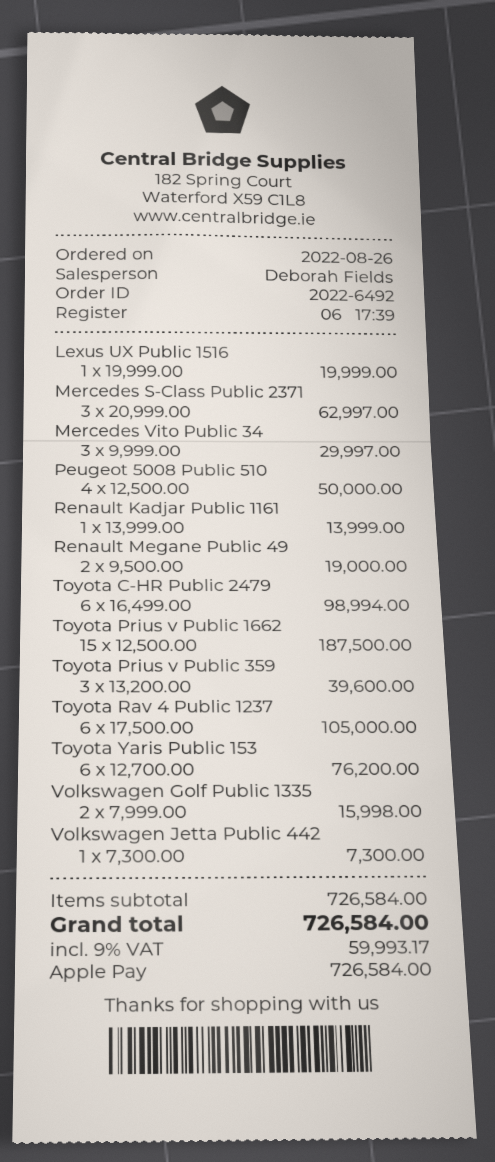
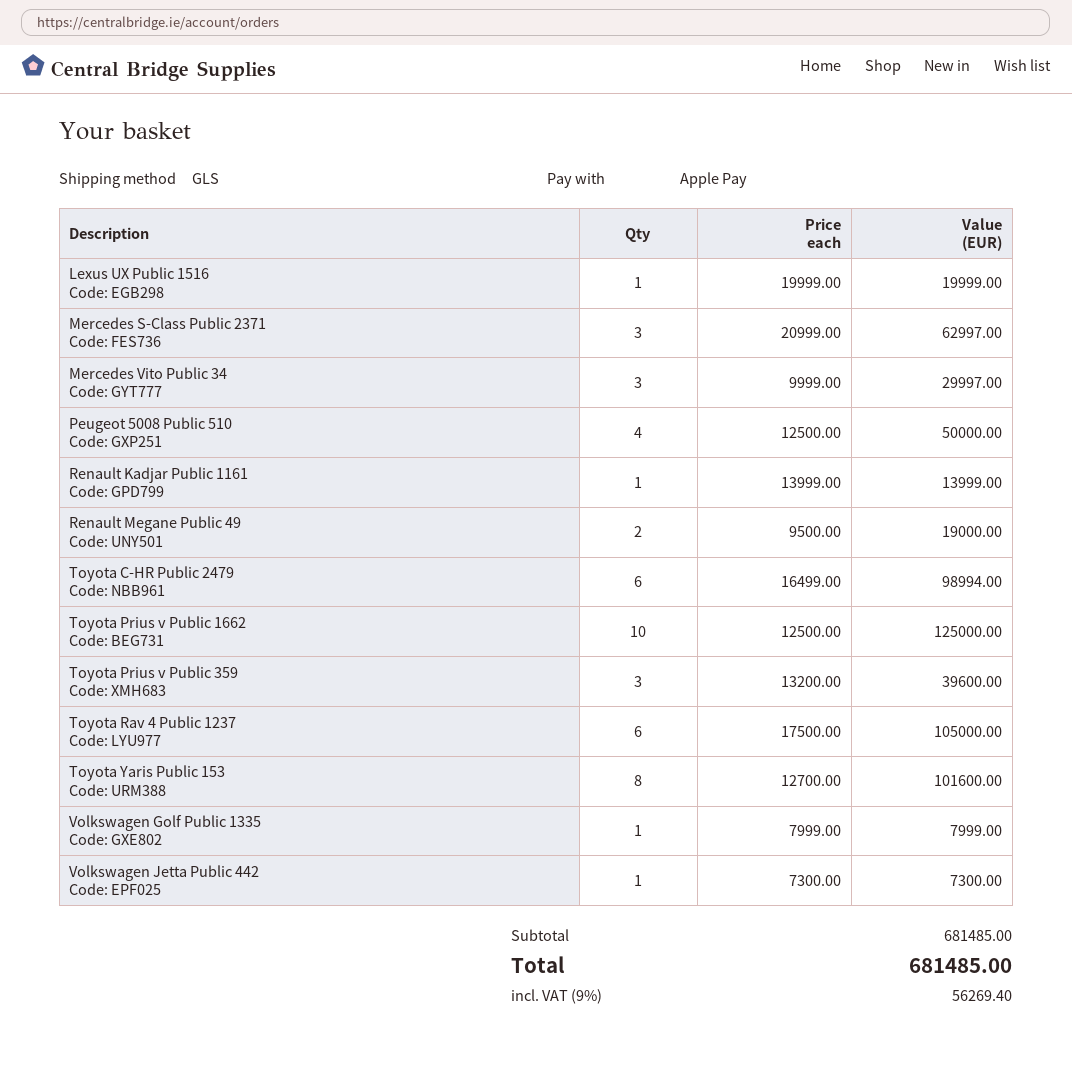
Toyota Prius v Public 1662: 15 x 12500.00 = 187500.00 -> 10 x 12500.00 = 125000.00
Toyota Yaris Public 153: 6 x 12700.00 = 76200.00 -> 8 x 12700.00 = 101600.00
Volkswagen Golf Public 1335: 2 x 7999.00 = 15998.00 -> 1 x 7999.00 = 7999.00
subtotal: 726584.00 -> 681485.00
tax: 9% = 59993.17 -> 9% = 56269.40
total: 726584.00 -> 681485.00

